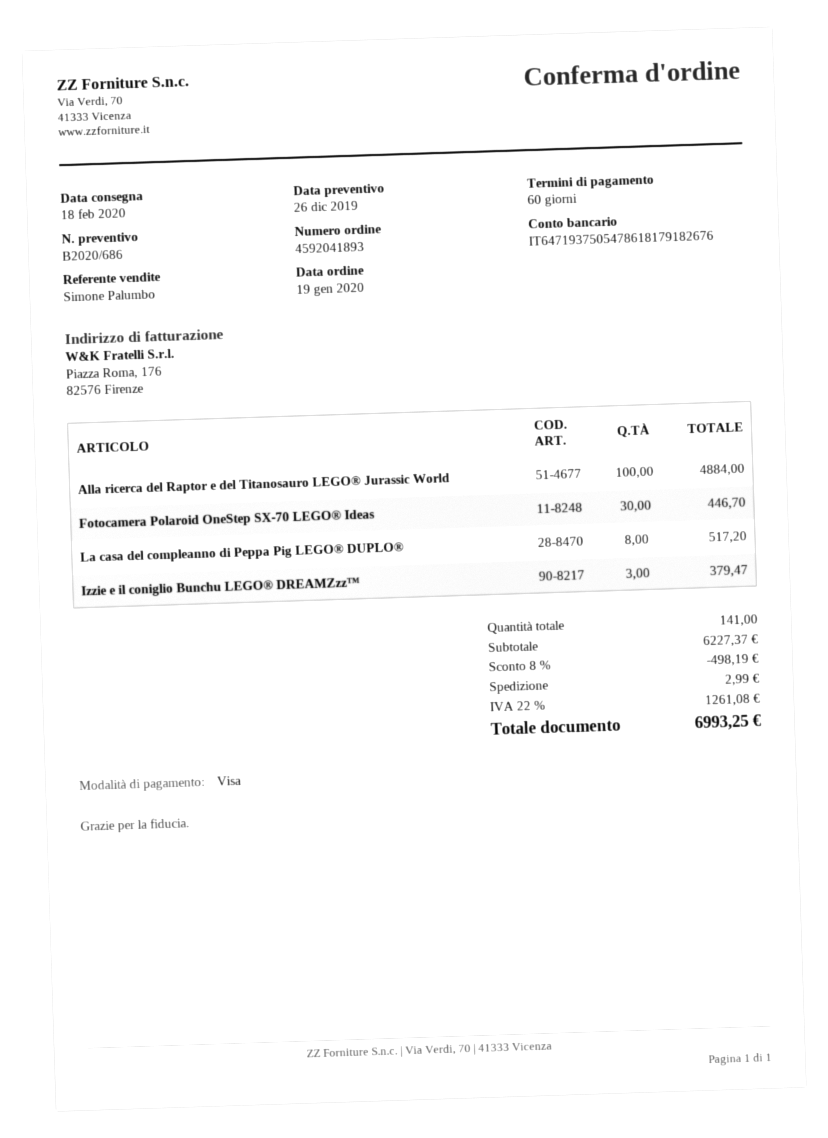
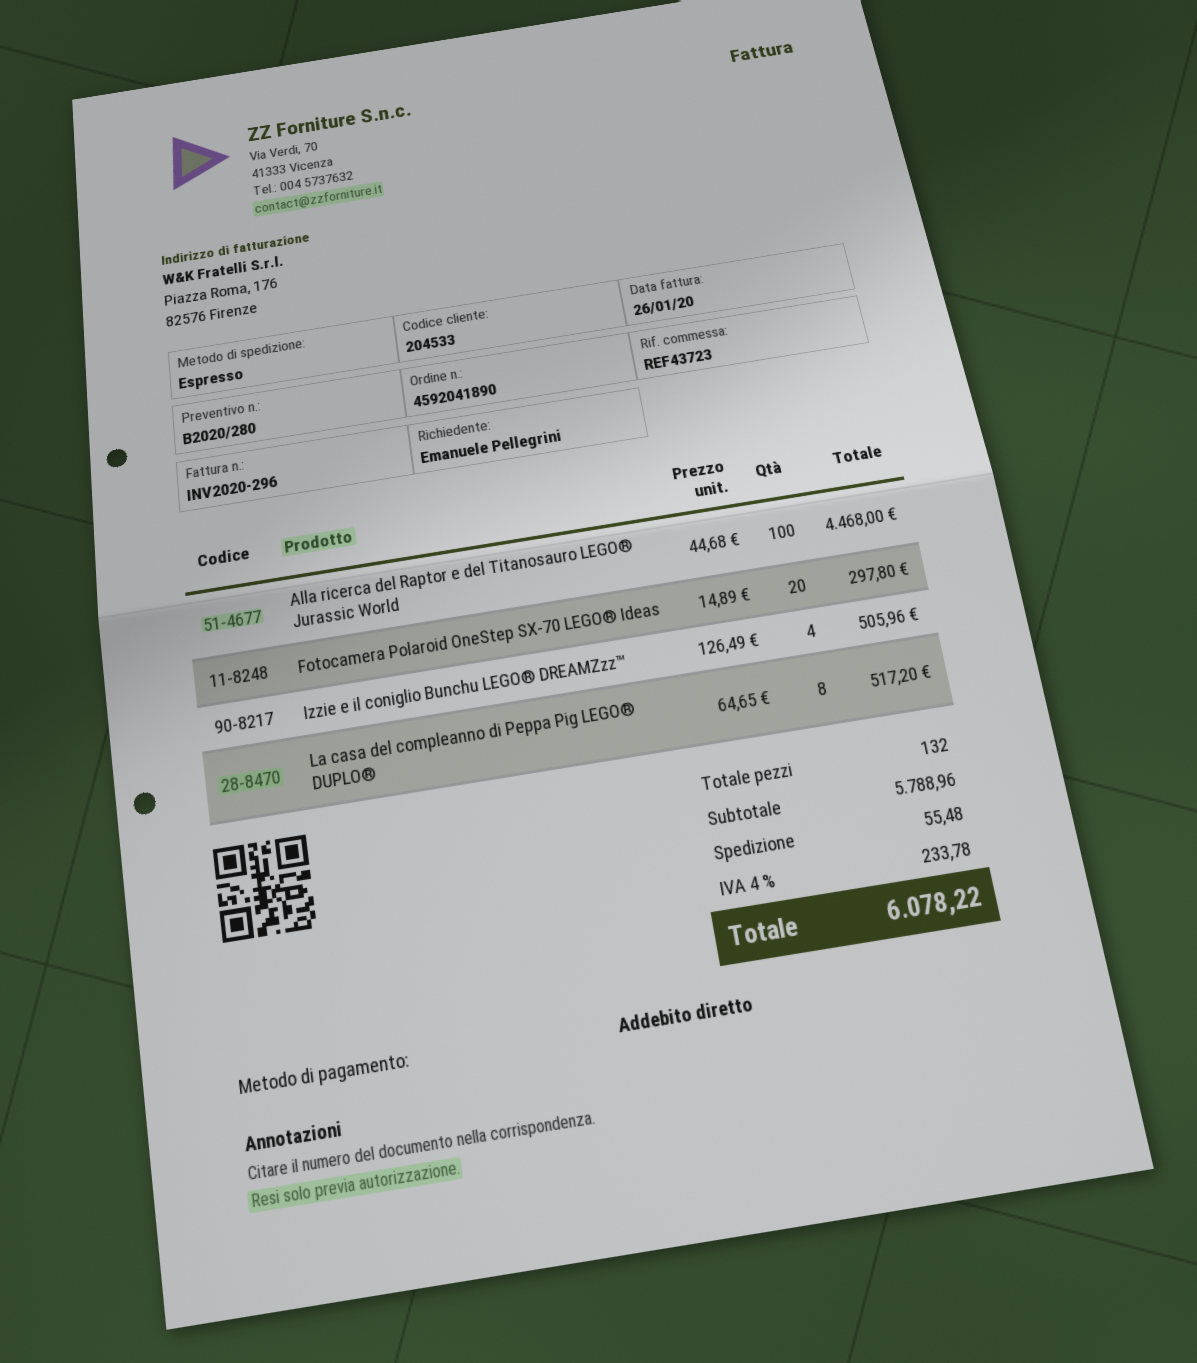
quote number: B2020/686 -> B2020/280
order number: 4592041893 -> 4592041890
payment method: Visa -> direct debit
Alla ricerca del Raptor e del Titanosauro LEGO® Jurassic World: 100 for 4884.00 -> 100 for 4468.00
Fotocamera Polaroid OneStep SX-70 LEGO® Ideas: 30 for 446.70 -> 20 for 297.80
Izzie e il coniglio Bunchu LEGO® DREAMZzz™: 3 for 379.47 -> 4 for 505.96
total quantity: 141 -> 132
subtotal: 6227.37 -> 5788.96
discount: 8% = 498.19 -> none
shipping: 2.99 -> 55.48
tax: 22% = 1261.08 -> 4% = 233.78
total: 6993.25 -> 6078.22

